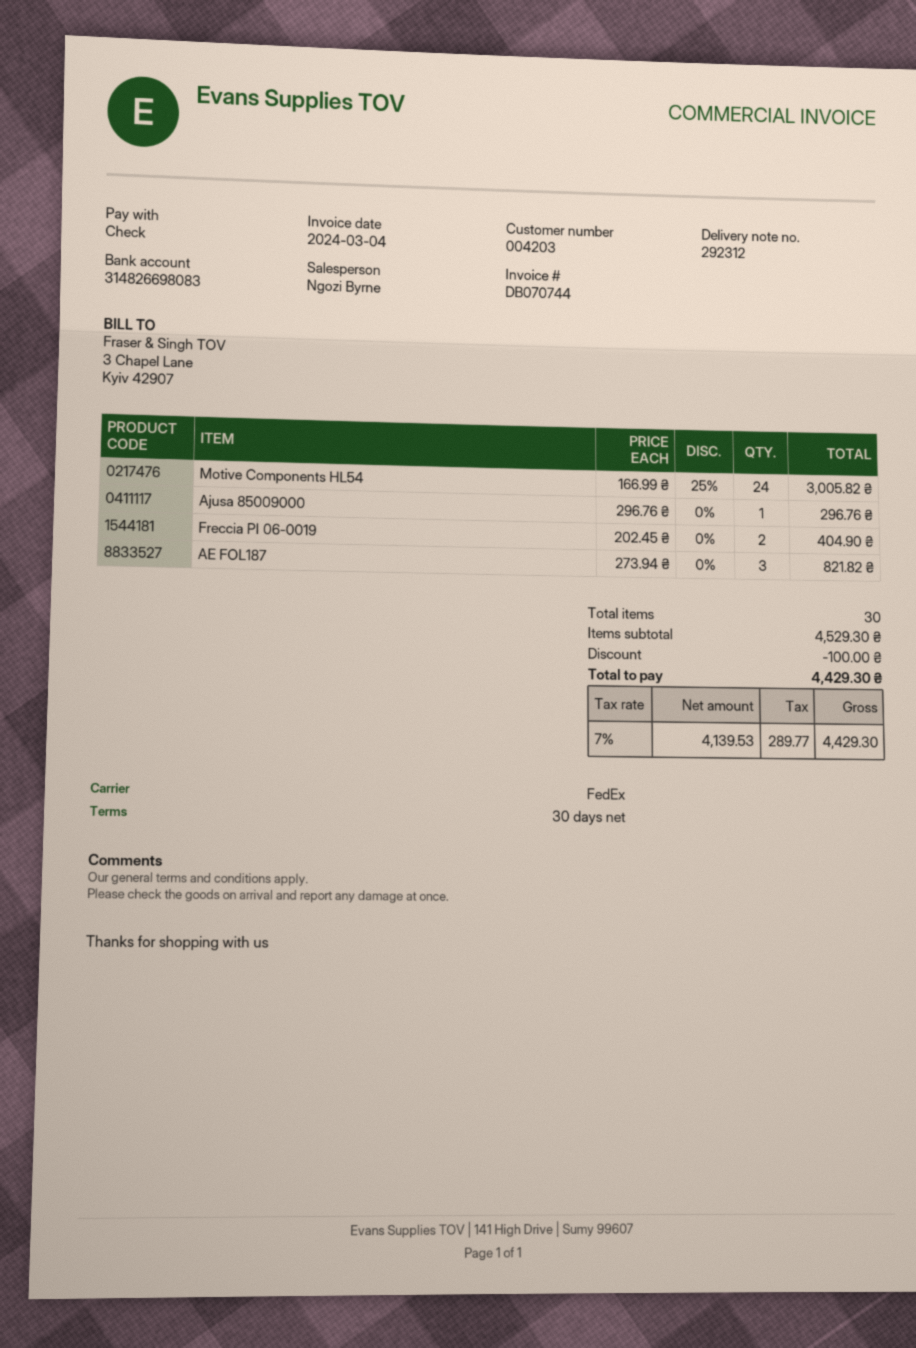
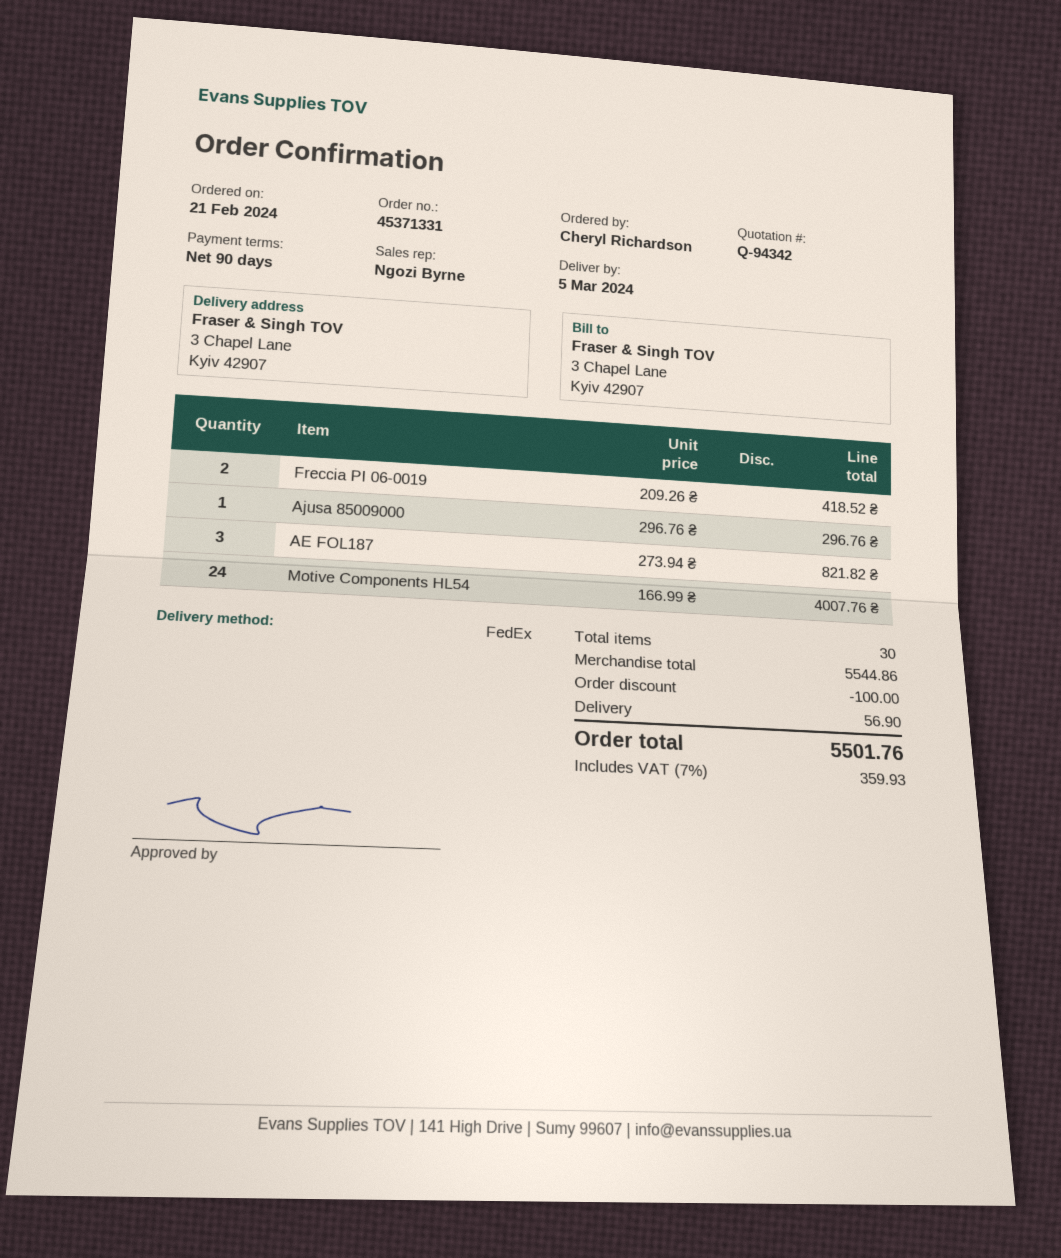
payment terms: 30 days -> 90 days
Motive Components HL54: 24 x 166.99 - 25% = 3005.82 -> 24 x 166.99 = 4007.76
Freccia PI 06-0019: 2 x 202.45 = 404.90 -> 2 x 209.26 = 418.52
subtotal: 4529.30 -> 5544.86
shipping: none -> 56.90
tax: 7% = 289.77 -> 7% = 359.93
total: 4429.30 -> 5501.76

